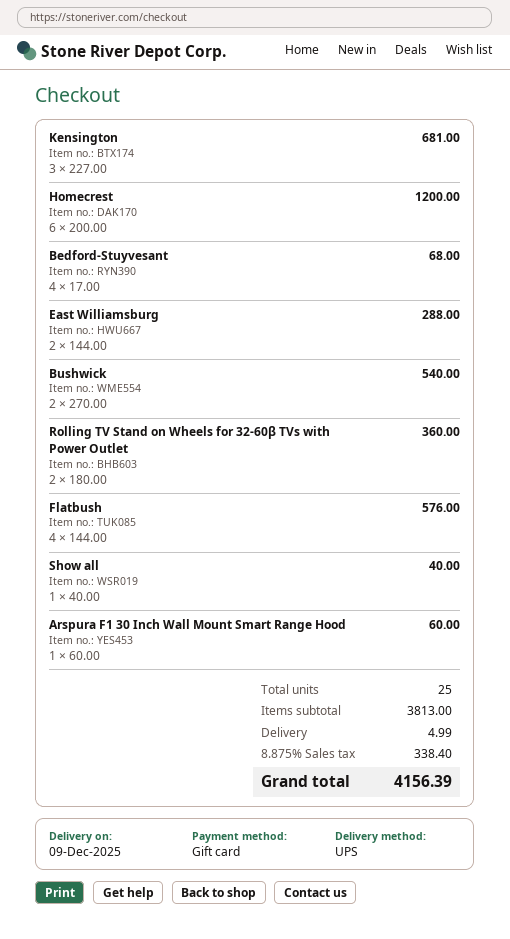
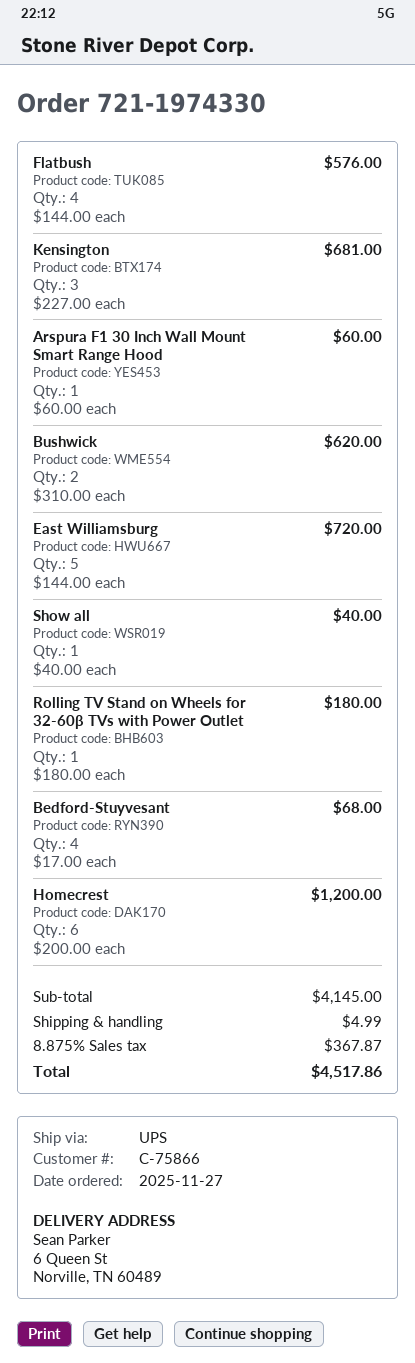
East Williamsburg: 2 x 144.00 = 288.00 -> 5 x 144.00 = 720.00
Bushwick: 2 x 270.00 = 540.00 -> 2 x 310.00 = 620.00
Rolling TV Stand on Wheels for 32-60β TVs with Power Outlet: 2 x 180.00 = 360.00 -> 1 x 180.00 = 180.00
subtotal: 3813.00 -> 4145.00
tax: 8.875% = 338.40 -> 8.875% = 367.87
total: 4156.39 -> 4517.86

